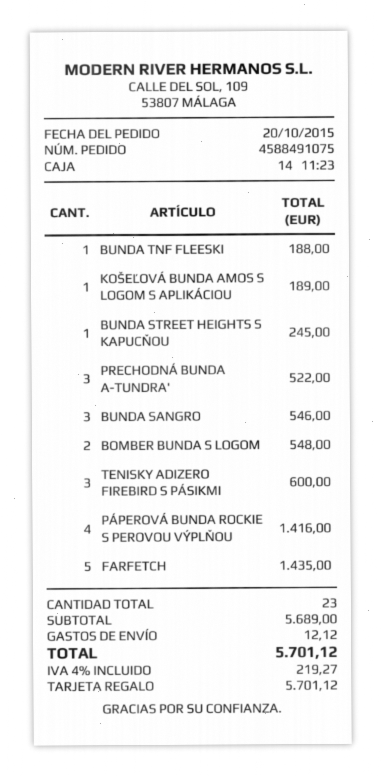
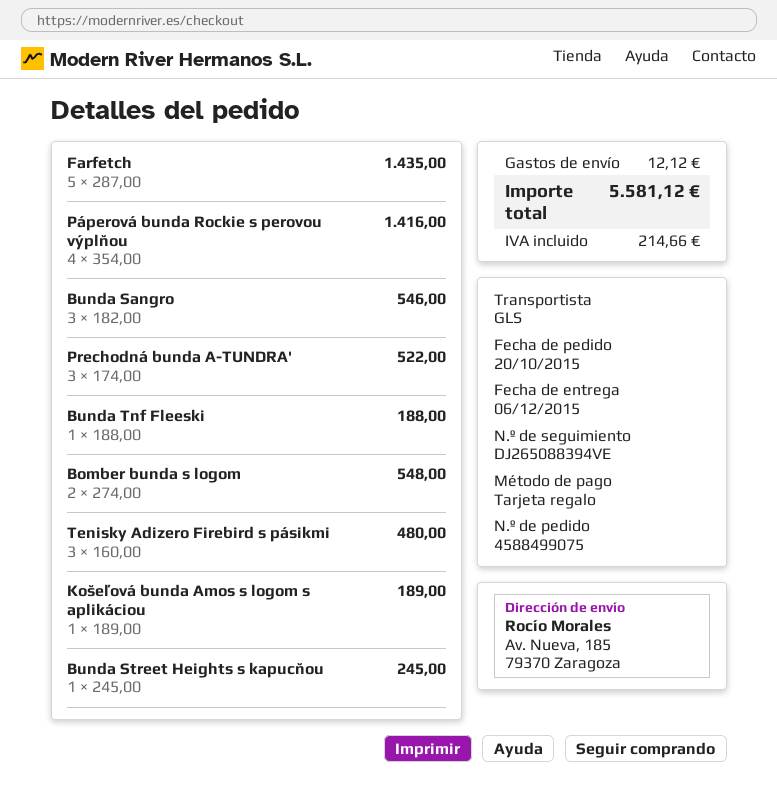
order number: 4588491075 -> 4588499075
TENISKY ADIZERO FIREBIRD S PÁSIKMI: 3 for 600.00 -> 3 for 480.00
tax: 219.27 -> 214.66
total: 5701.12 -> 5581.12

